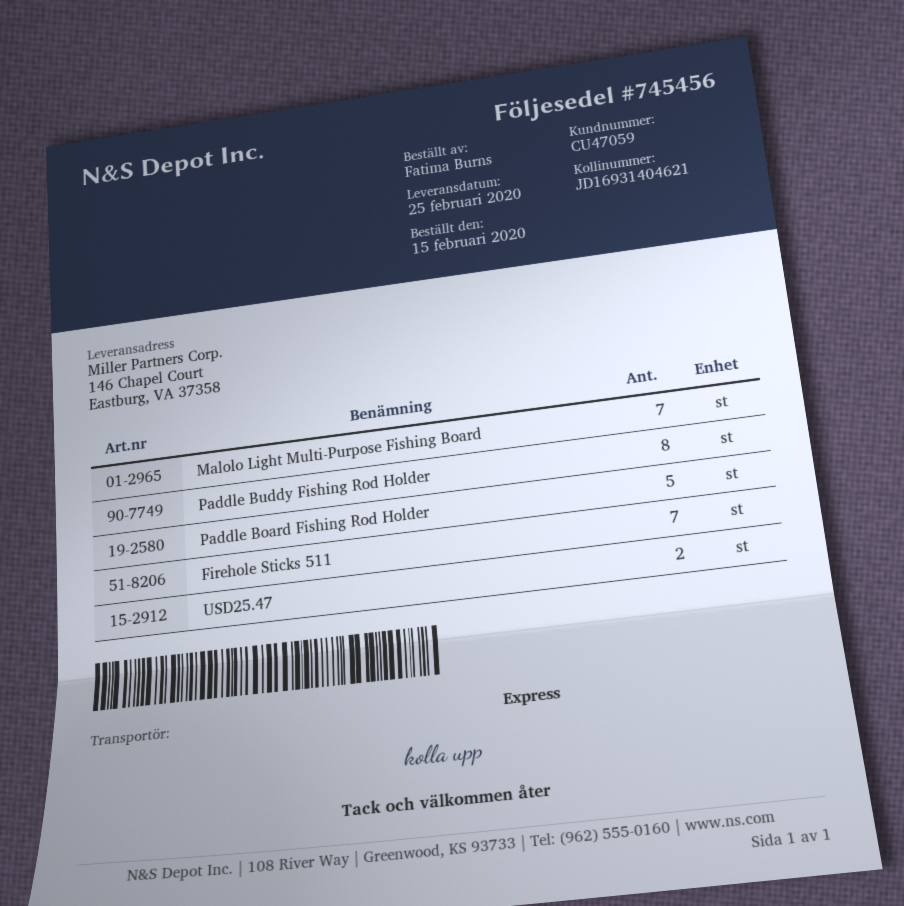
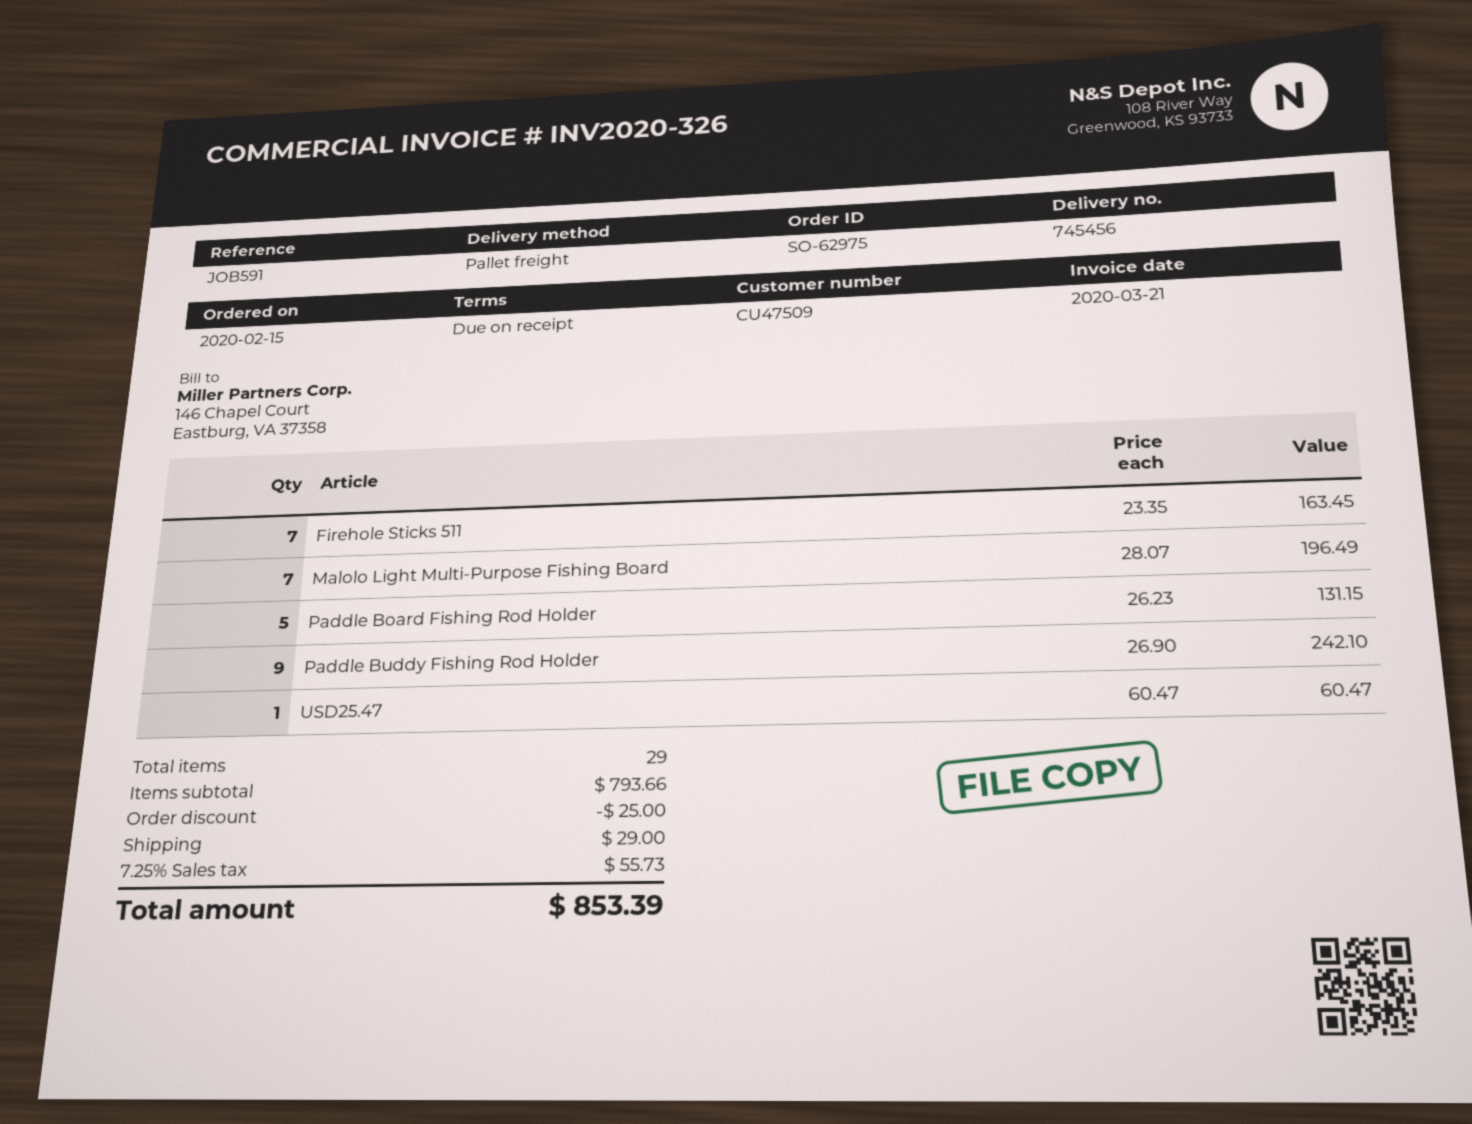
customer number: CU47059 -> CU47509
shipping method: express -> pallet freight
Paddle Buddy Fishing Rod Holder: 8 -> 9
USD25.47: 2 -> 1

